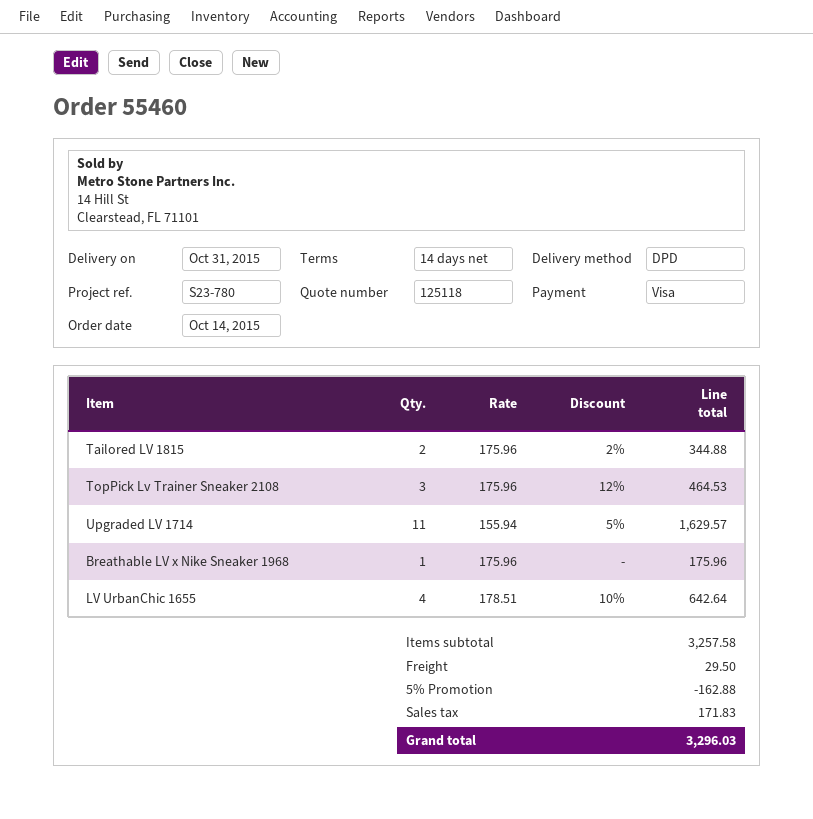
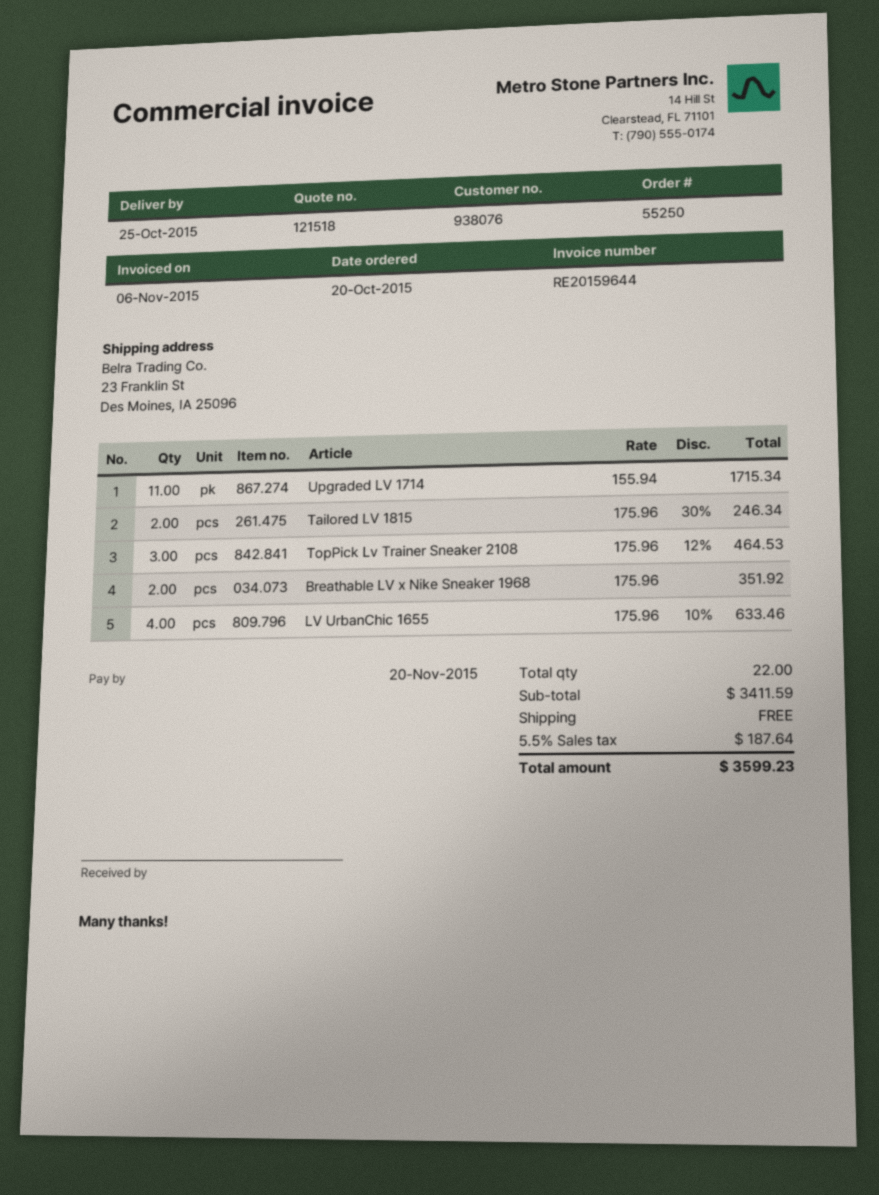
quote number: 125118 -> 121518
order number: 55460 -> 55250
order date: 2015-10-14 -> 2015-10-20
delivery date: 2015-10-31 -> 2015-10-25
Tailored LV 1815: 2 x 175.96 - 2% = 344.88 -> 2 x 175.96 - 30% = 246.34
Upgraded LV 1714: 11 x 155.94 - 5% = 1629.57 -> 11 x 155.94 = 1715.34
Breathable LV x Nike Sneaker 1968: 1 x 175.96 = 175.96 -> 2 x 175.96 = 351.92
LV UrbanChic 1655: 4 x 178.51 - 10% = 642.64 -> 4 x 175.96 - 10% = 633.46
subtotal: 3257.58 -> 3411.59
discount: 5% = 162.88 -> none
shipping: 29.50 -> 0.00
tax: 171.83 -> 187.64
total: 3296.03 -> 3599.23

